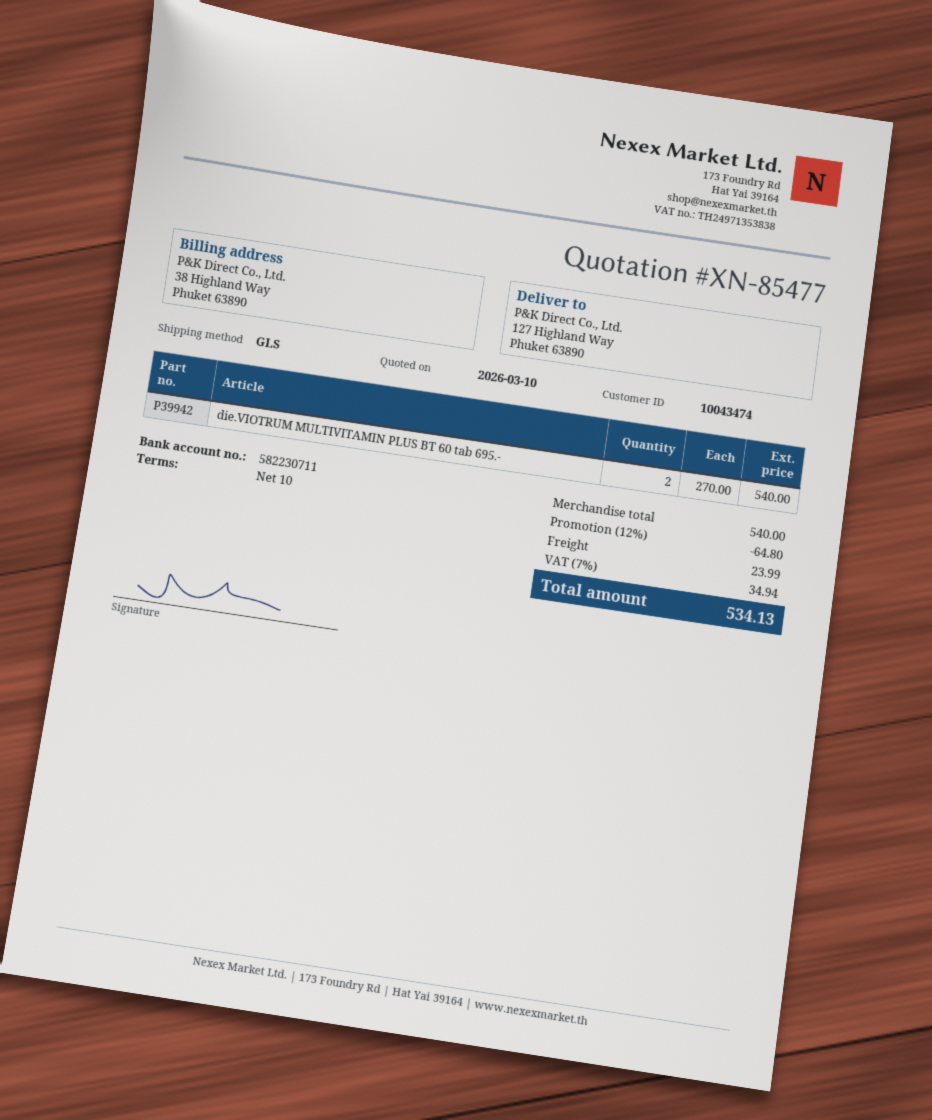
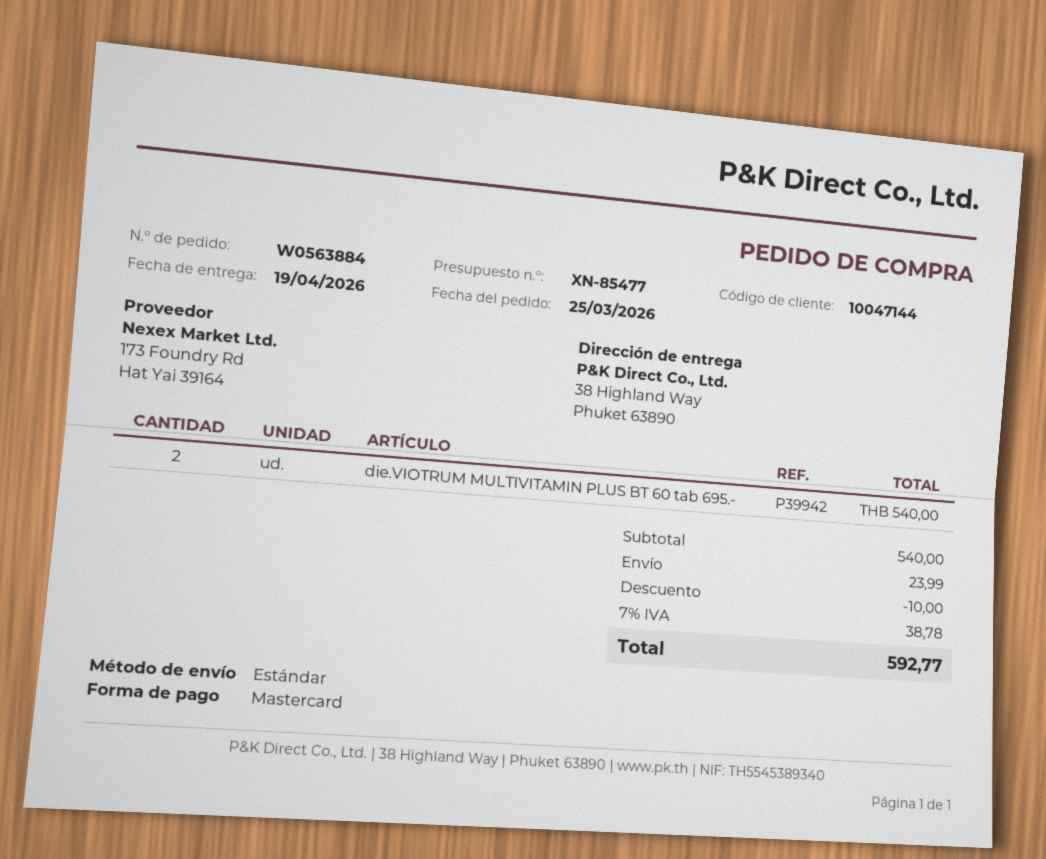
customer number: 10043474 -> 10047144
shipping method: GLS -> standard
ship to: 127 Highland Way, Phuket 63890 -> 38 Highland Way, Phuket 63890
discount: 64.80 -> 10.00
tax: 7% = 34.94 -> 7% = 38.78
total: 534.13 -> 592.77

